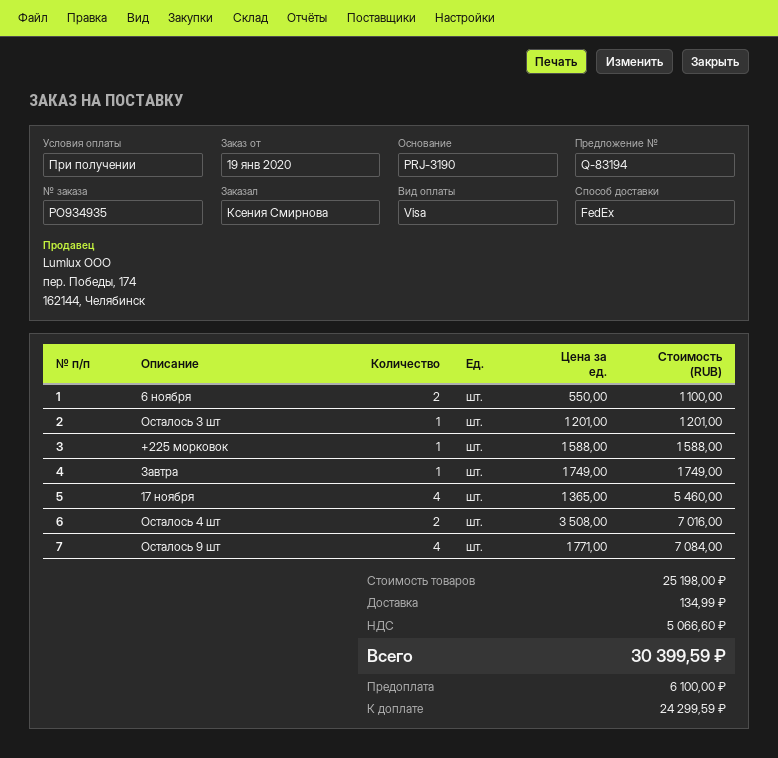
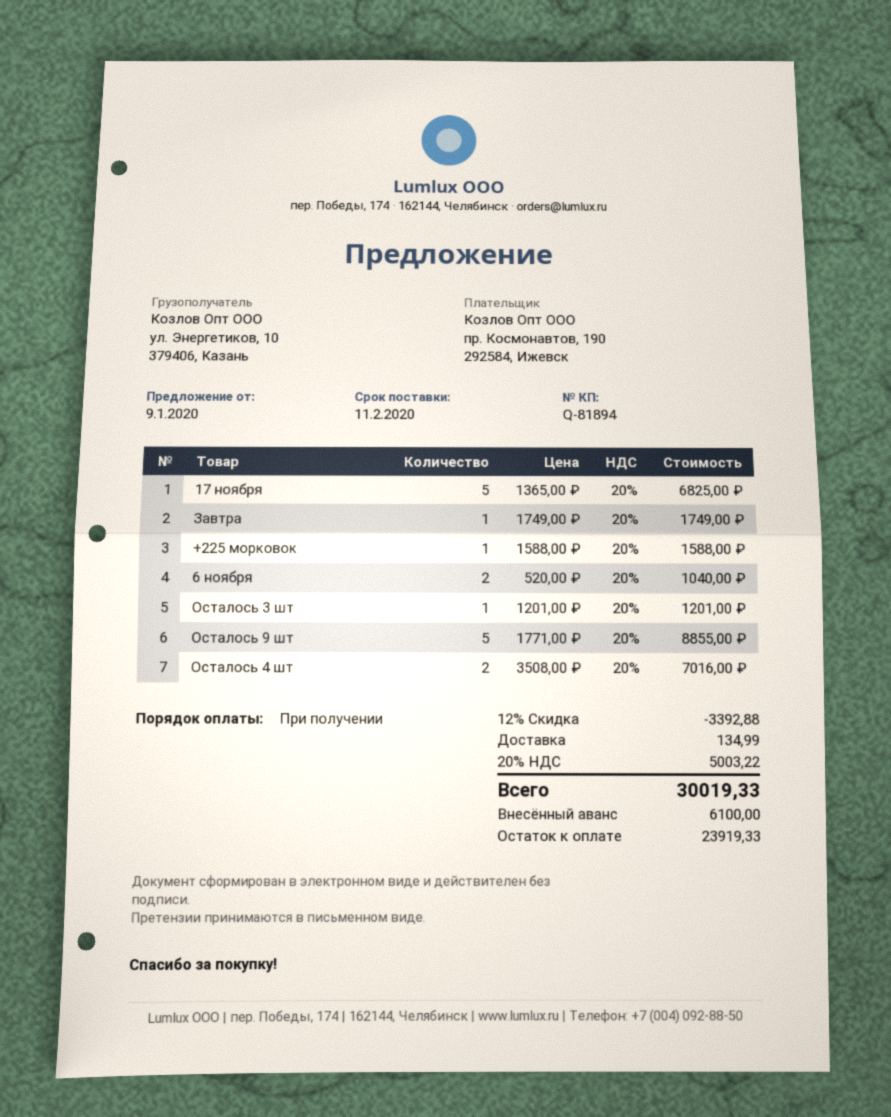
quote number: Q-83194 -> Q-81894
6 ноября: 2 x 550.00 = 1100.00 -> 2 x 520.00 = 1040.00
17 ноября: 4 x 1365.00 = 5460.00 -> 5 x 1365.00 = 6825.00
Осталось 9 шт: 4 x 1771.00 = 7084.00 -> 5 x 1771.00 = 8855.00
discount: none -> 12% = 3392.88
tax: 5066.60 -> 5003.22
total: 30399.59 -> 30019.33
balance: 24299.59 -> 23919.33

